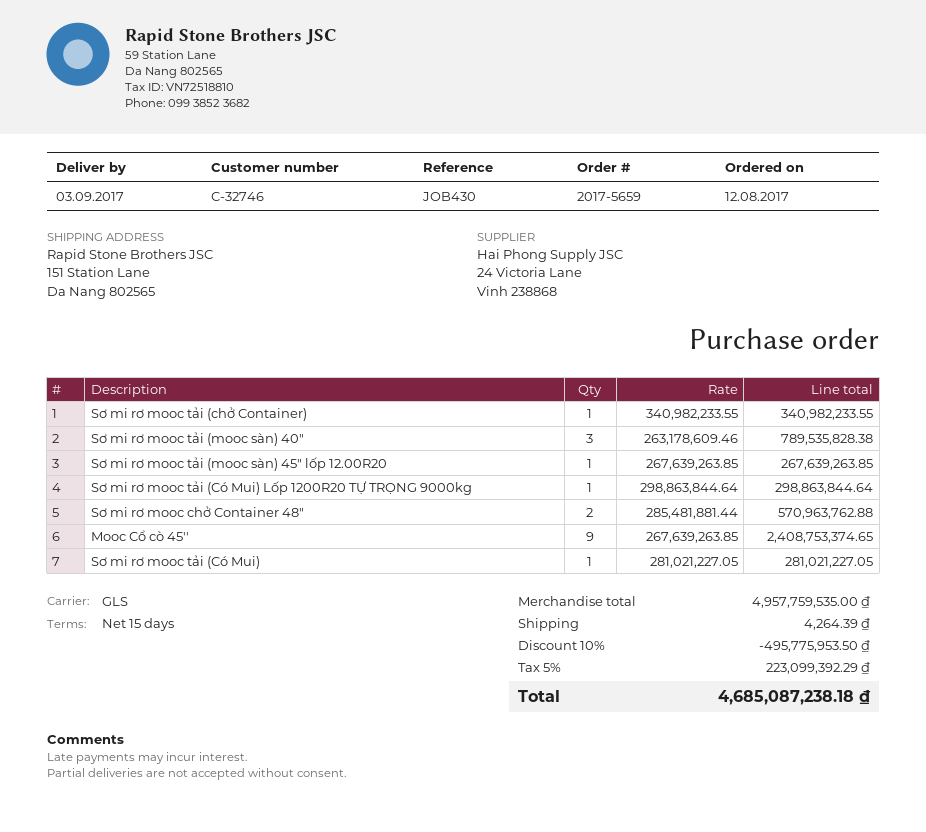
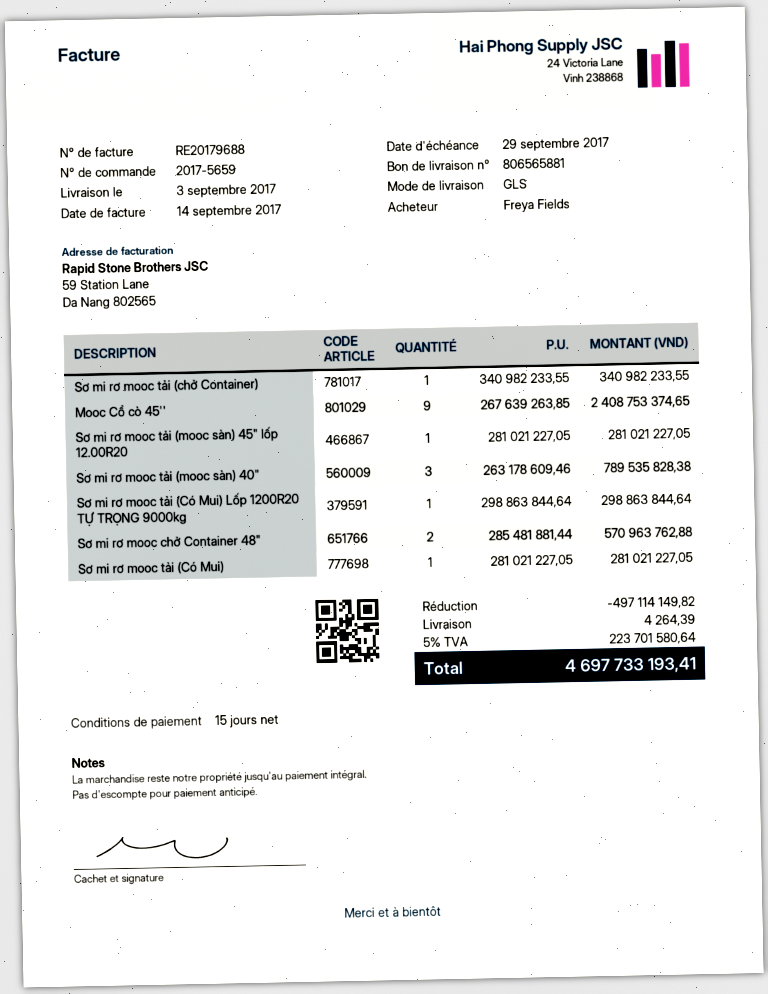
Sơ mi rơ mooc tải (mooc sàn) 45" lốp 12.00R20: 1 x 267639263.85 = 267639263.85 -> 1 x 281021227.05 = 281021227.05
discount: 495775953.50 -> 497114149.82
tax: 5% = 223099392.29 -> 5% = 223701580.64
total: 4685087238.18 -> 4697733193.41

